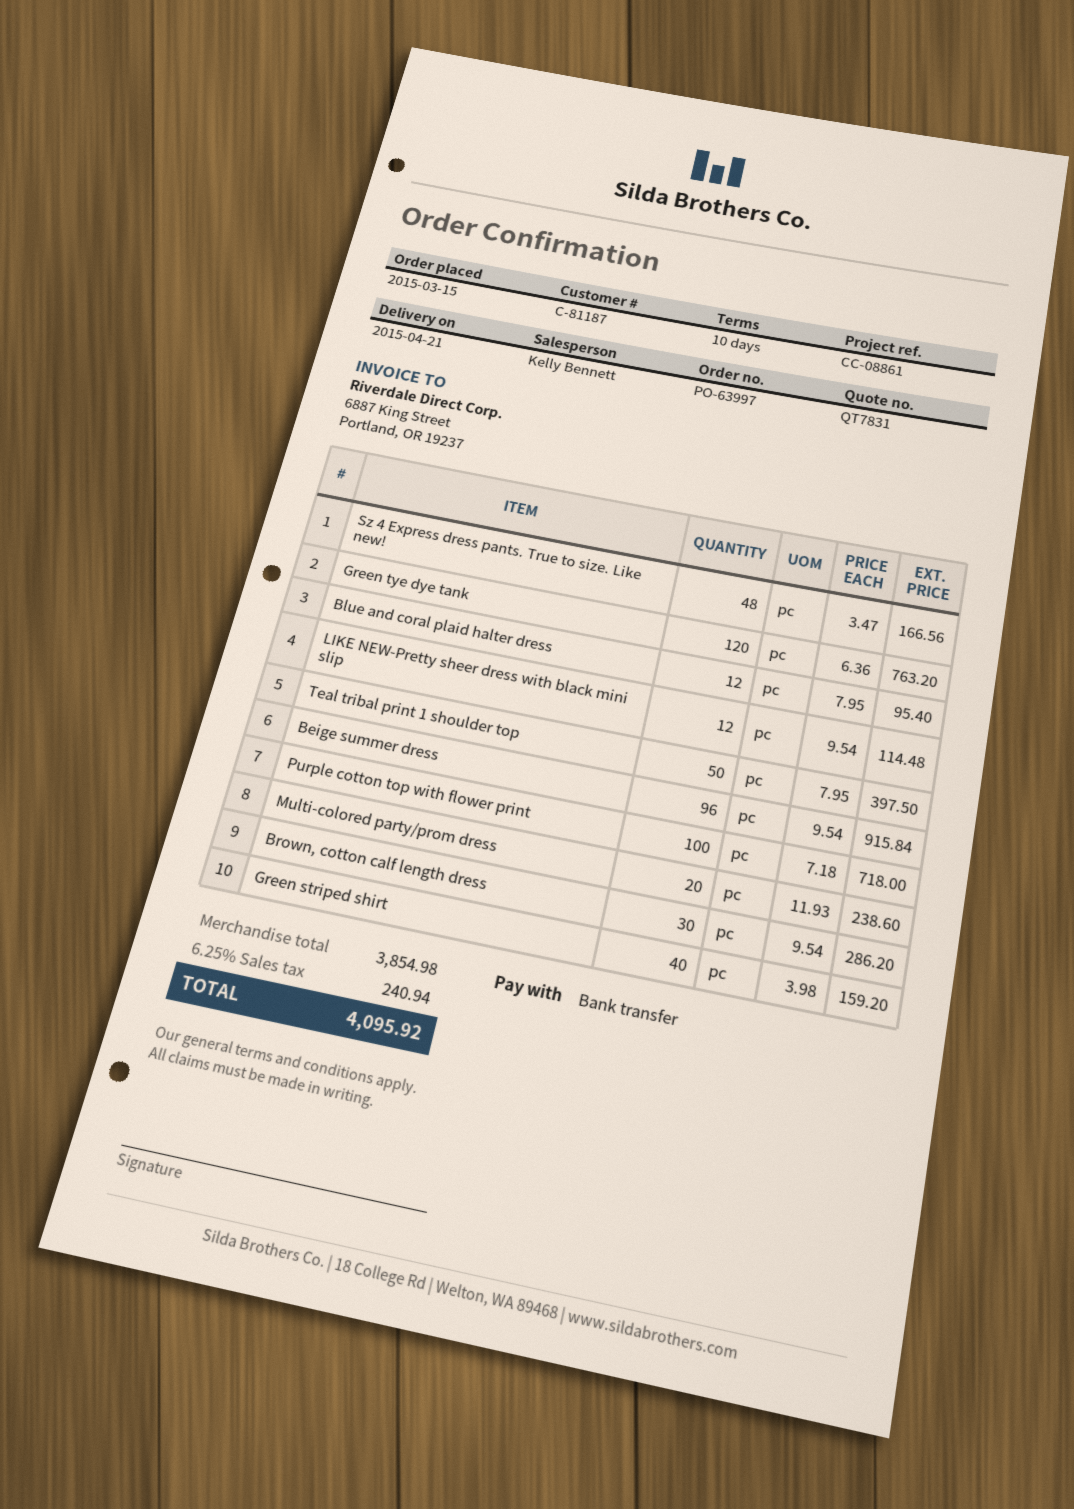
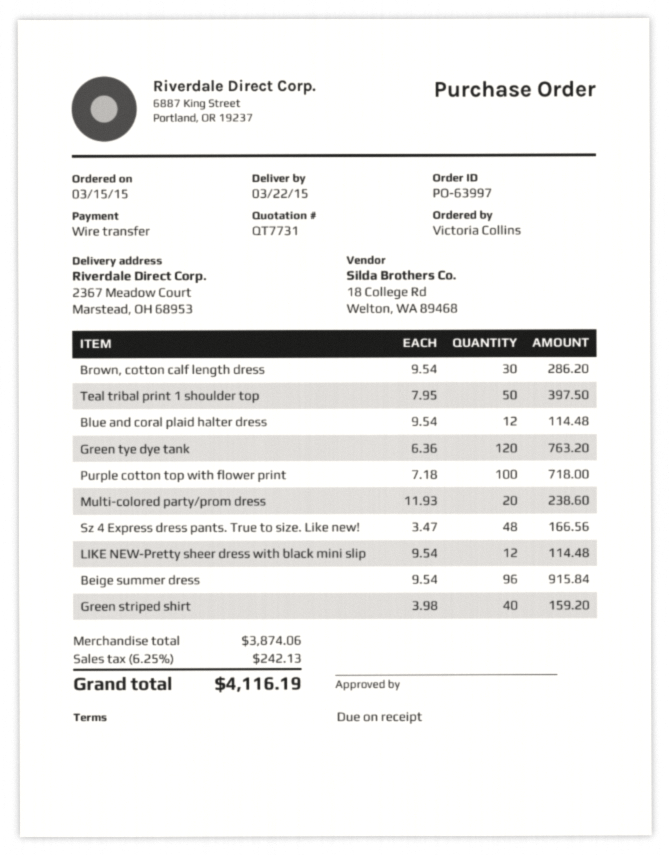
quote number: QT7831 -> QT7731
delivery date: 2015-04-21 -> 2015-03-22
payment terms: 10 days -> on receipt
Blue and coral plaid halter dress: 12 x 7.95 = 95.40 -> 12 x 9.54 = 114.48
subtotal: 3854.98 -> 3874.06
tax: 6.25% = 240.94 -> 6.25% = 242.13
total: 4095.92 -> 4116.19

